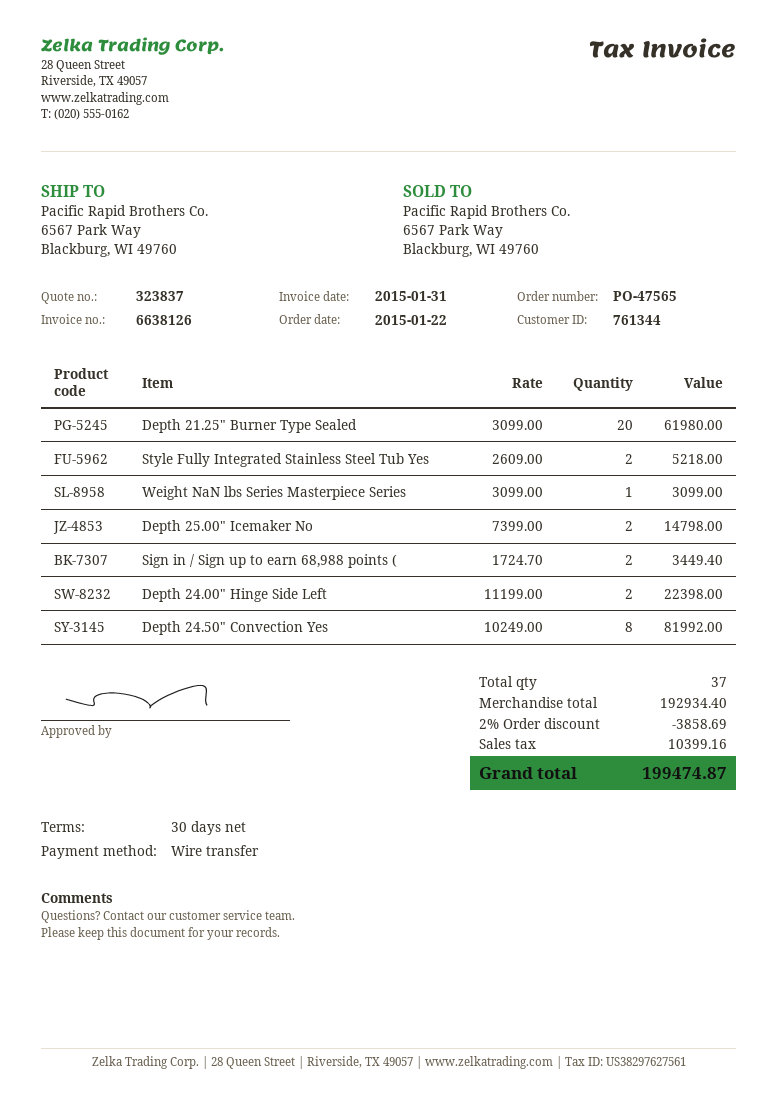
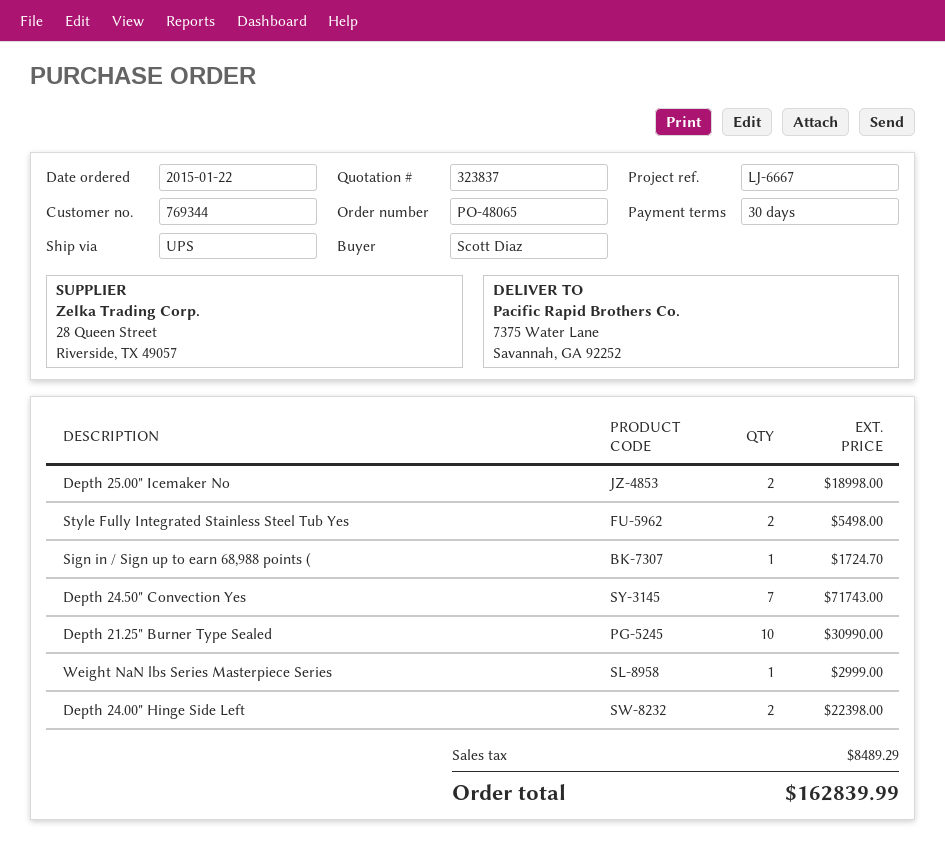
order number: PO-47565 -> PO-48065
customer number: 761344 -> 769344
ship to: 6567 Park Way, Blackburg, WI 49760 -> 7375 Water Lane, Savannah, GA 92252
Depth 21.25" Burner Type Sealed: 20 for 61980.00 -> 10 for 30990.00
Style Fully Integrated Stainless Steel Tub Yes: 2 for 5218.00 -> 2 for 5498.00
Weight NaN lbs Series Masterpiece Series: 1 for 3099.00 -> 1 for 2999.00
Depth 25.00" Icemaker No: 2 for 14798.00 -> 2 for 18998.00
Sign in / Sign up to earn 68,988 points (: 2 for 3449.40 -> 1 for 1724.70
Depth 24.50" Convection Yes: 8 for 81992.00 -> 7 for 71743.00
discount: 2% = 3858.69 -> none
tax: 10399.16 -> 8489.29
total: 199474.87 -> 162839.99

